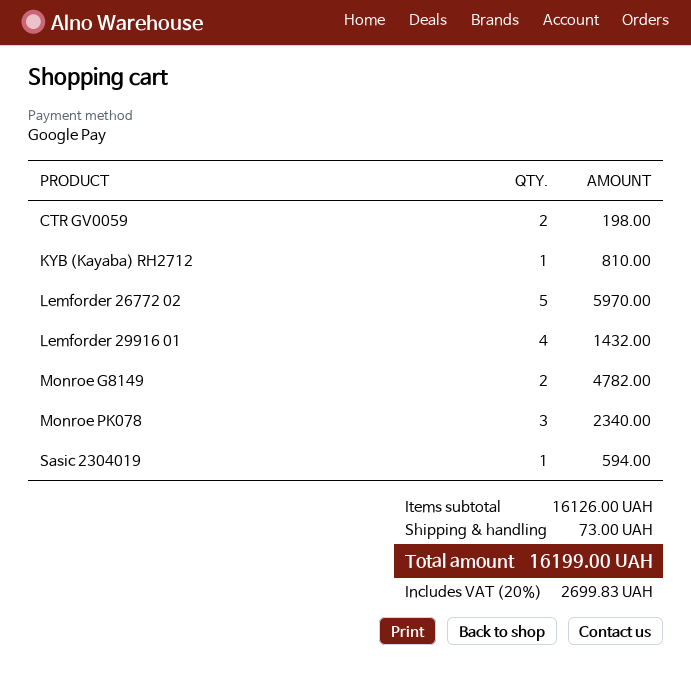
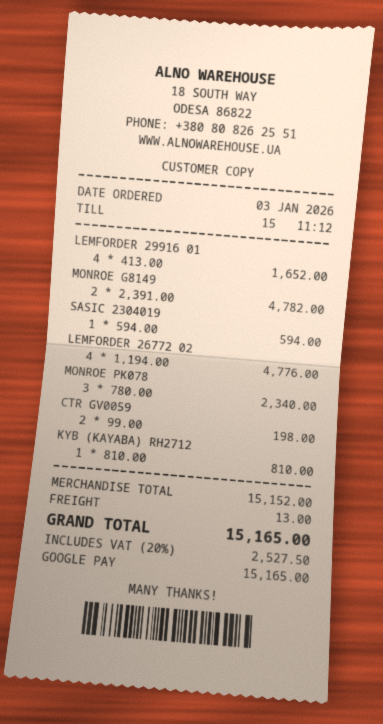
Lemforder 26772 02: 5 for 5970.00 -> 4 for 4776.00
Lemforder 29916 01: 4 for 1432.00 -> 4 for 1652.00
subtotal: 16126.00 -> 15152.00
shipping: 73.00 -> 13.00
tax: 20% = 2699.83 -> 20% = 2527.50
total: 16199.00 -> 15165.00

